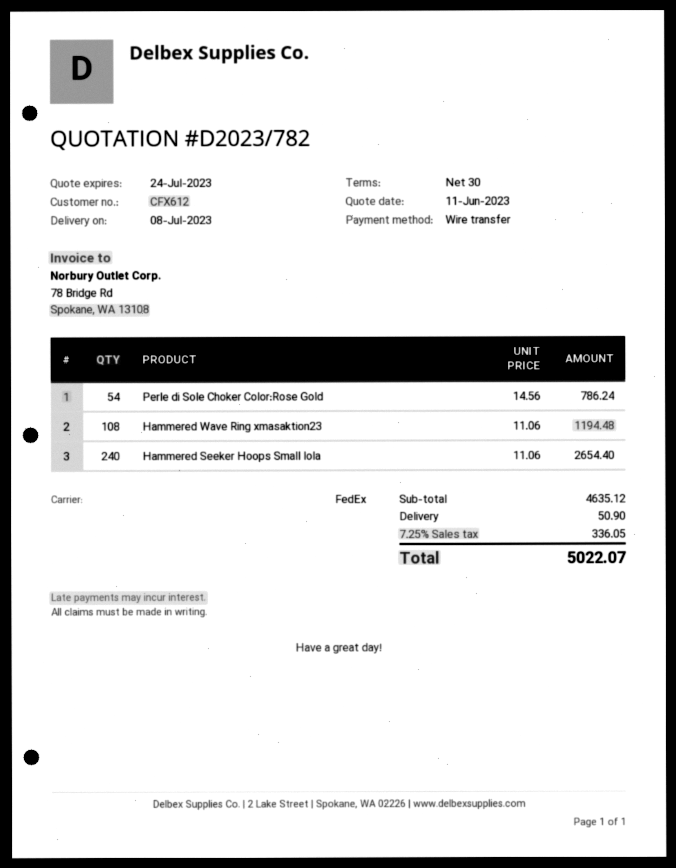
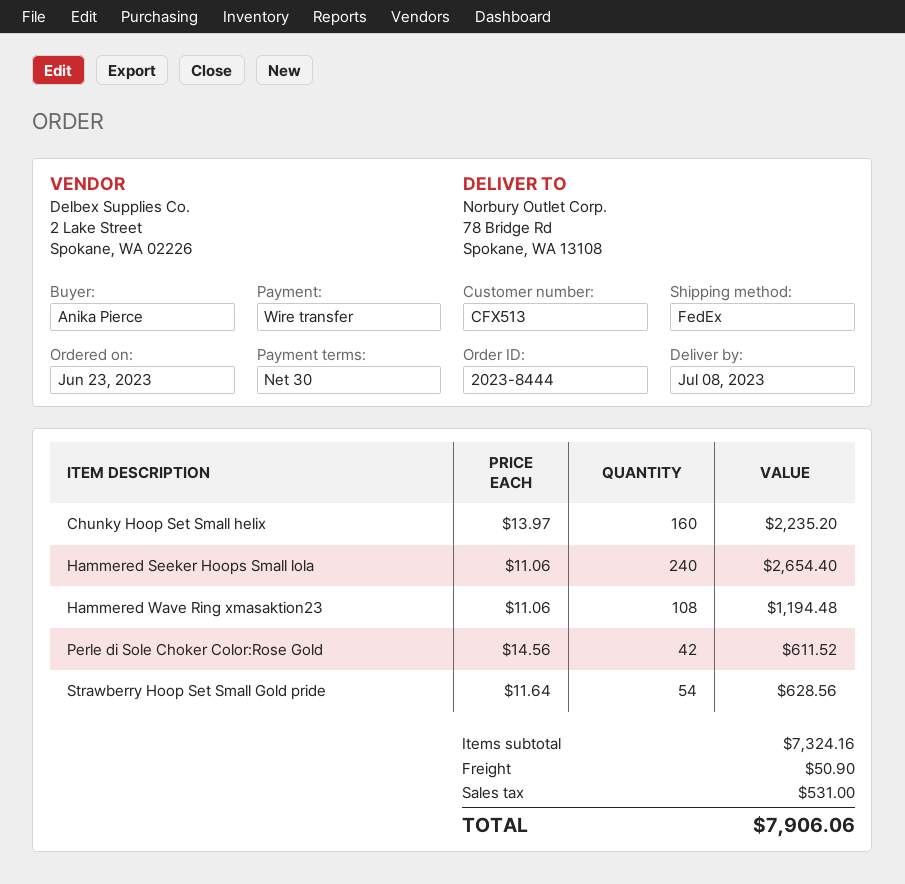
customer number: CFX612 -> CFX513
Perle di Sole Choker Color:Rose Gold: 54 x 14.56 = 786.24 -> 42 x 14.56 = 611.52
Chunky Hoop Set Small helix: none -> 160 x 13.97 = 2235.20
Strawberry Hoop Set Small Gold pride: none -> 54 x 11.64 = 628.56
subtotal: 4635.12 -> 7324.16
tax: 336.05 -> 531.00
total: 5022.07 -> 7906.06

